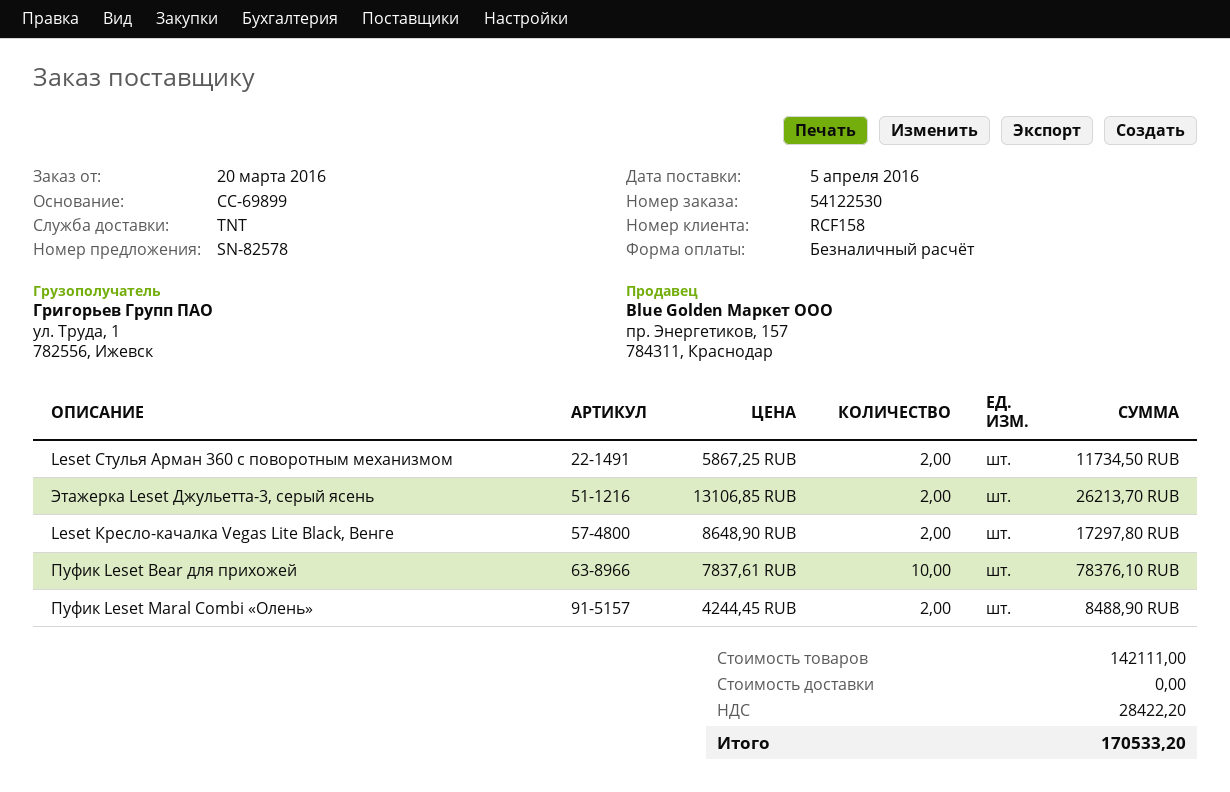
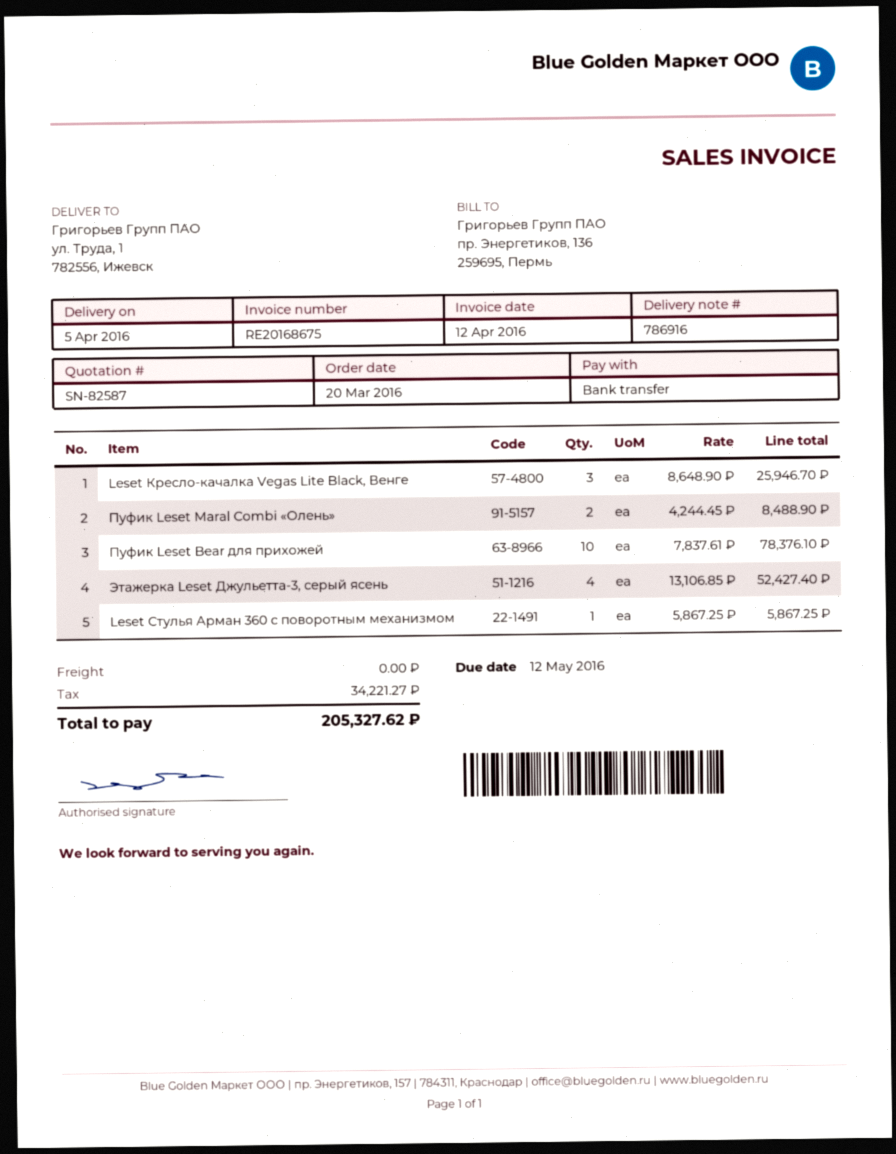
quote number: SN-82578 -> SN-82587
Leset Стулья Арман 360 с поворотным механизмом: 2 x 5867.25 = 11734.50 -> 1 x 5867.25 = 5867.25
Этажерка Leset Джульетта-3, серый ясень: 2 x 13106.85 = 26213.70 -> 4 x 13106.85 = 52427.40
Leset Кресло-качалка Vegas Lite Black, Венге: 2 x 8648.90 = 17297.80 -> 3 x 8648.90 = 25946.70
tax: 28422.20 -> 34221.27
total: 170533.20 -> 205327.62

